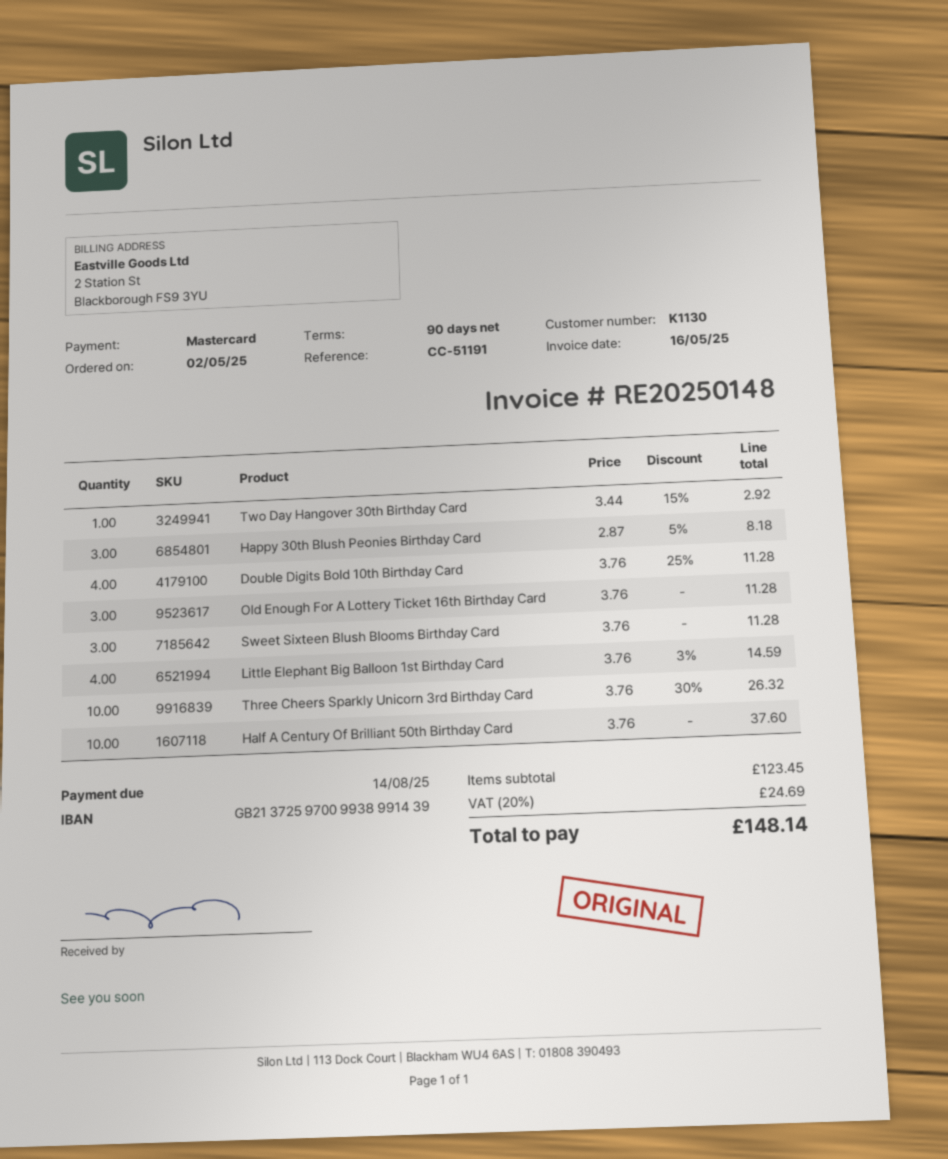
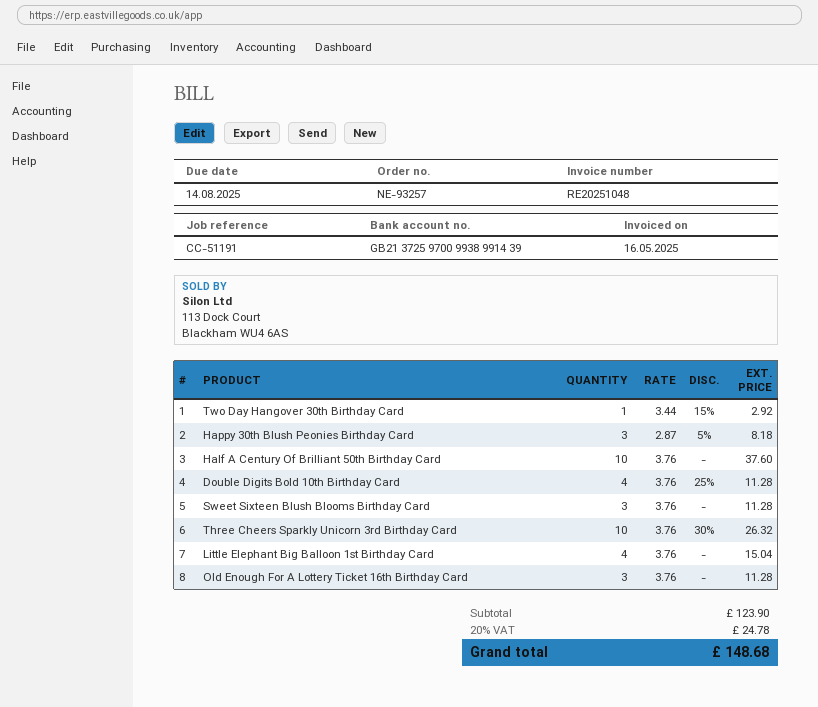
invoice number: RE20250148 -> RE20251048
Little Elephant Big Balloon 1st Birthday Card: 4 x 3.76 - 3% = 14.59 -> 4 x 3.76 = 15.04
subtotal: 123.45 -> 123.90
tax: 20% = 24.69 -> 20% = 24.78
total: 148.14 -> 148.68

